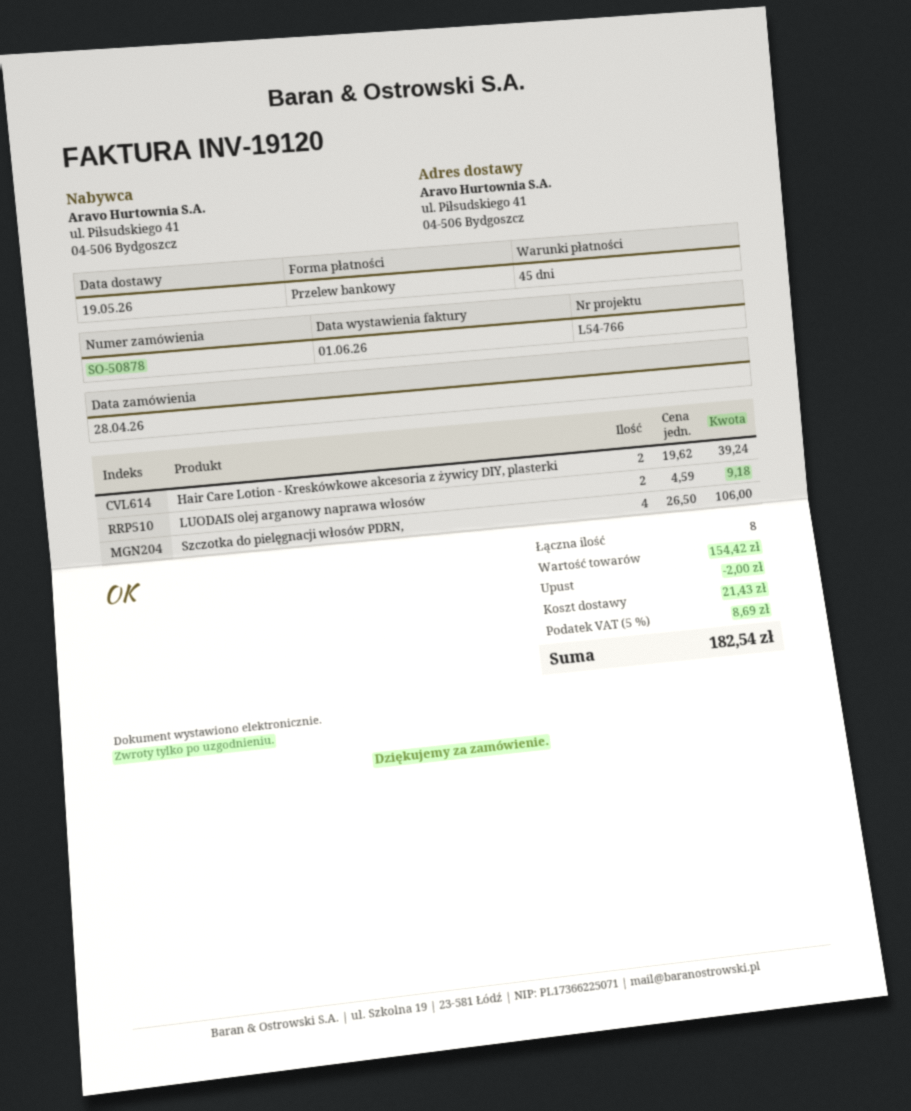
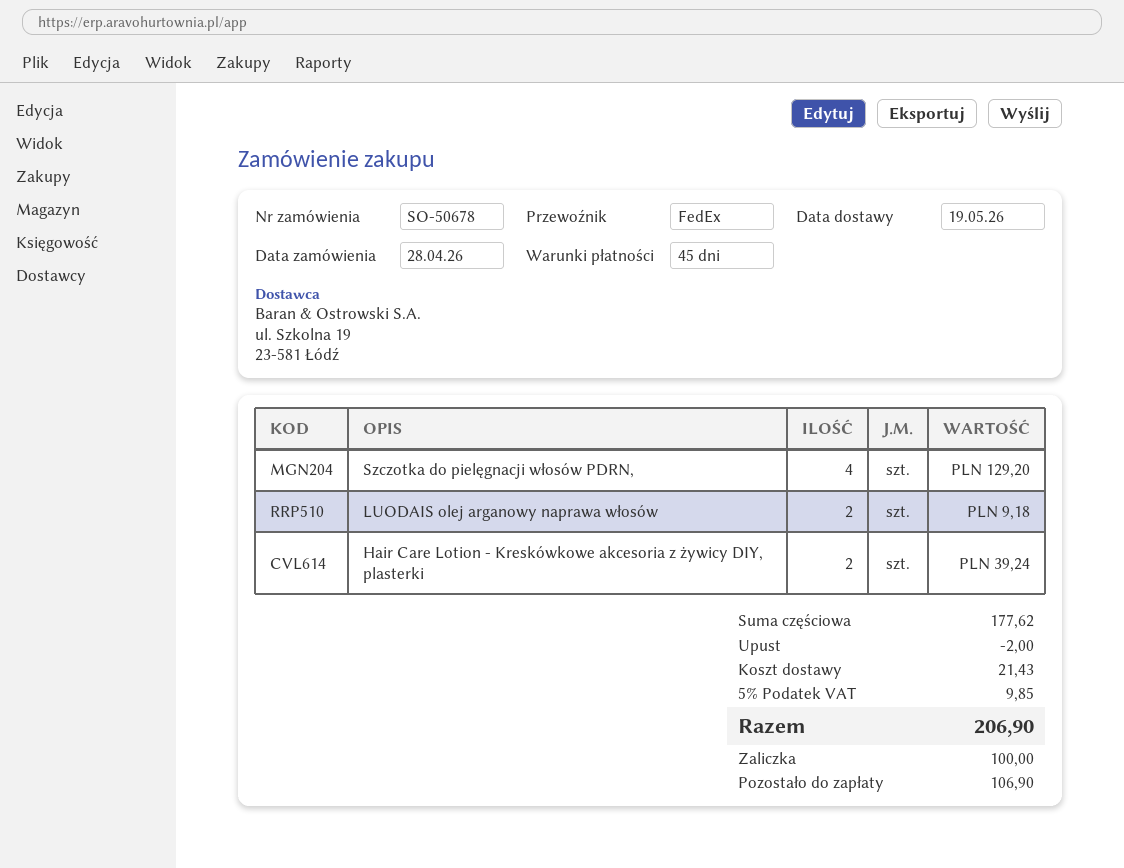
order number: SO-50878 -> SO-50678
Szczotka do pielęgnacji włosów PDRN,: 4 for 106.00 -> 4 for 129.20
subtotal: 154.42 -> 177.62
tax: 5% = 8.69 -> 5% = 9.85
total: 182.54 -> 206.90

